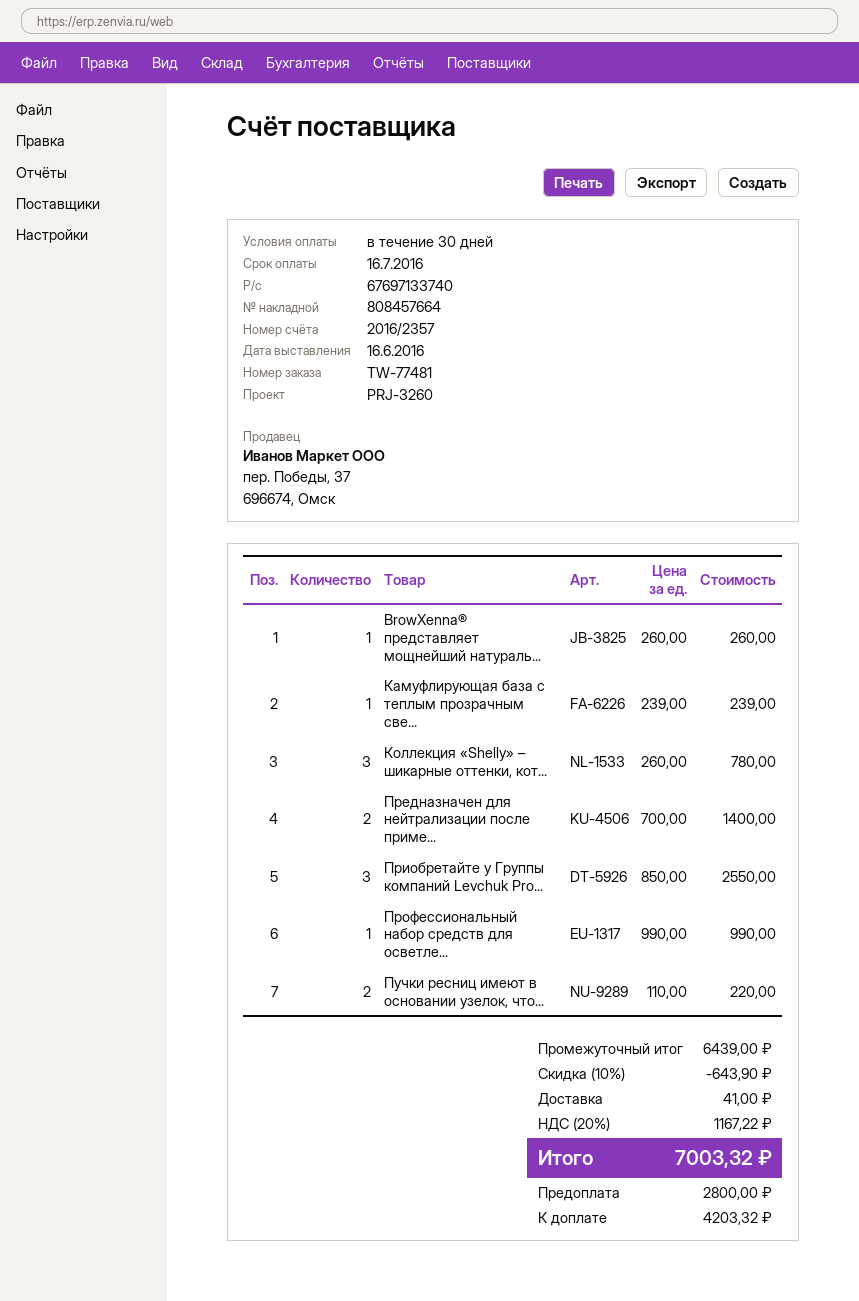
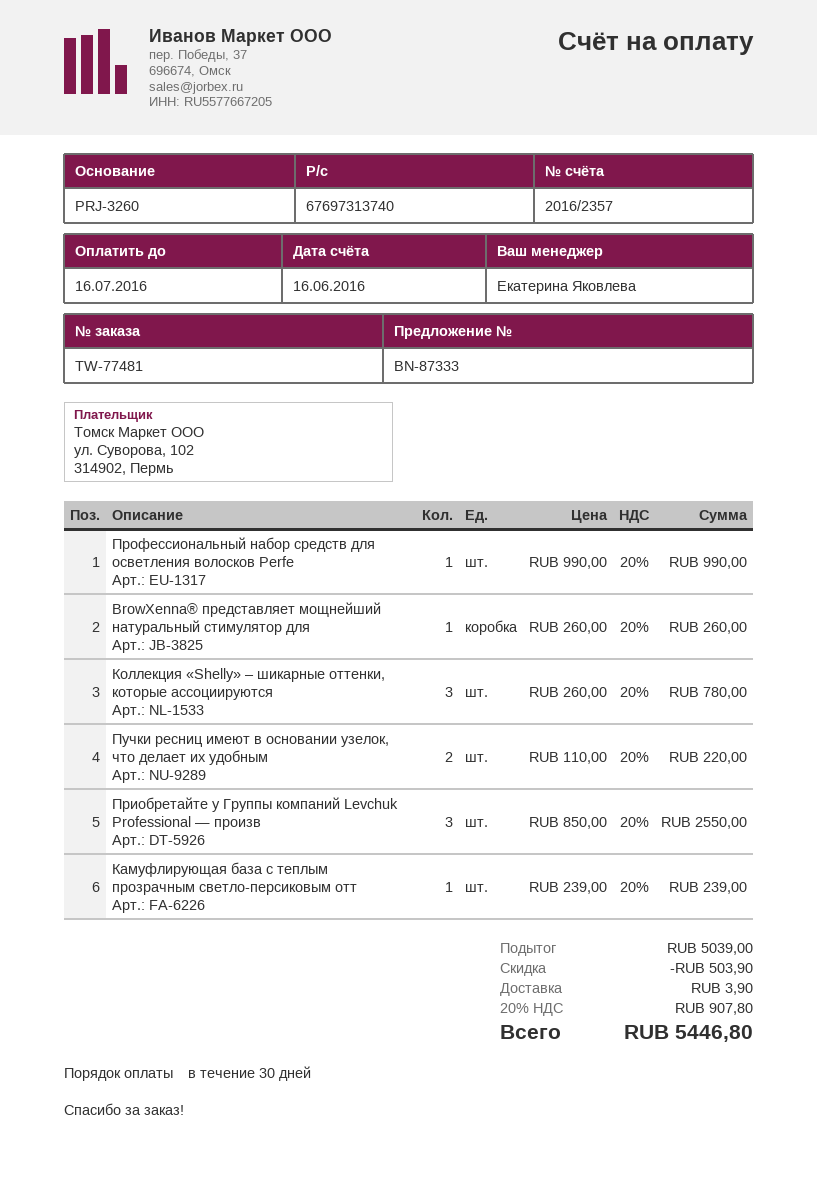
bank account: 67697133740 -> 67697313740
Предназначен для нейтрализации после приме...: 2 x 700.00 = 1400.00 -> none
subtotal: 6439.00 -> 5039.00
discount: 643.90 -> 503.90
shipping: 41.00 -> 3.90
tax: 20% = 1167.22 -> 20% = 907.80
total: 7003.32 -> 5446.80

